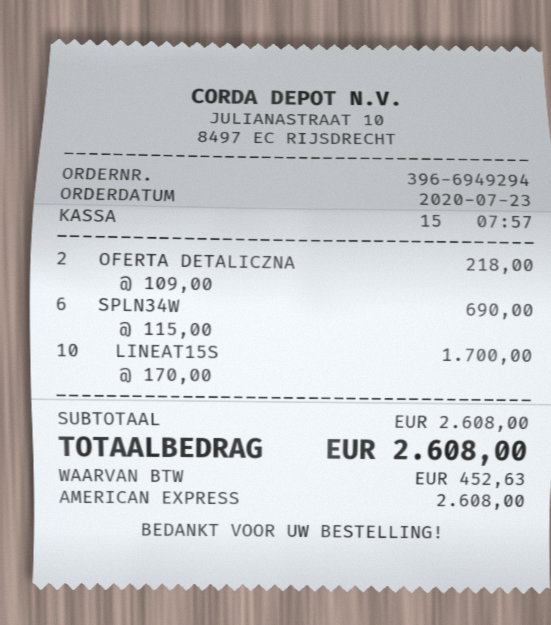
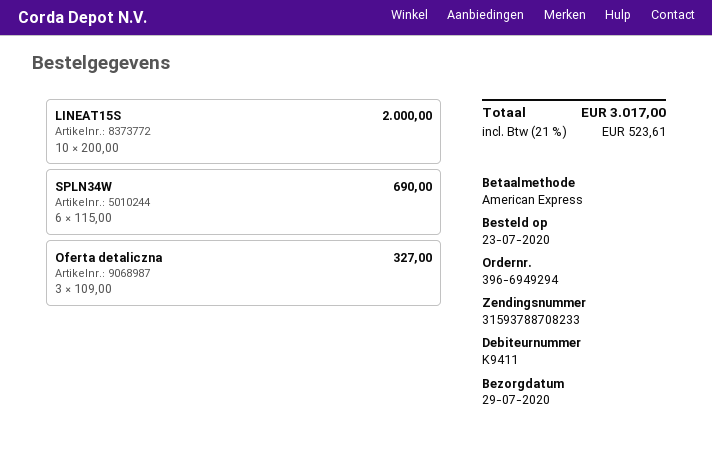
OFERTA DETALICZNA: 2 x 109.00 = 218.00 -> 3 x 109.00 = 327.00
LINEAT15S: 10 x 170.00 = 1700.00 -> 10 x 200.00 = 2000.00
tax: 452.63 -> 523.61
total: 2608.00 -> 3017.00

